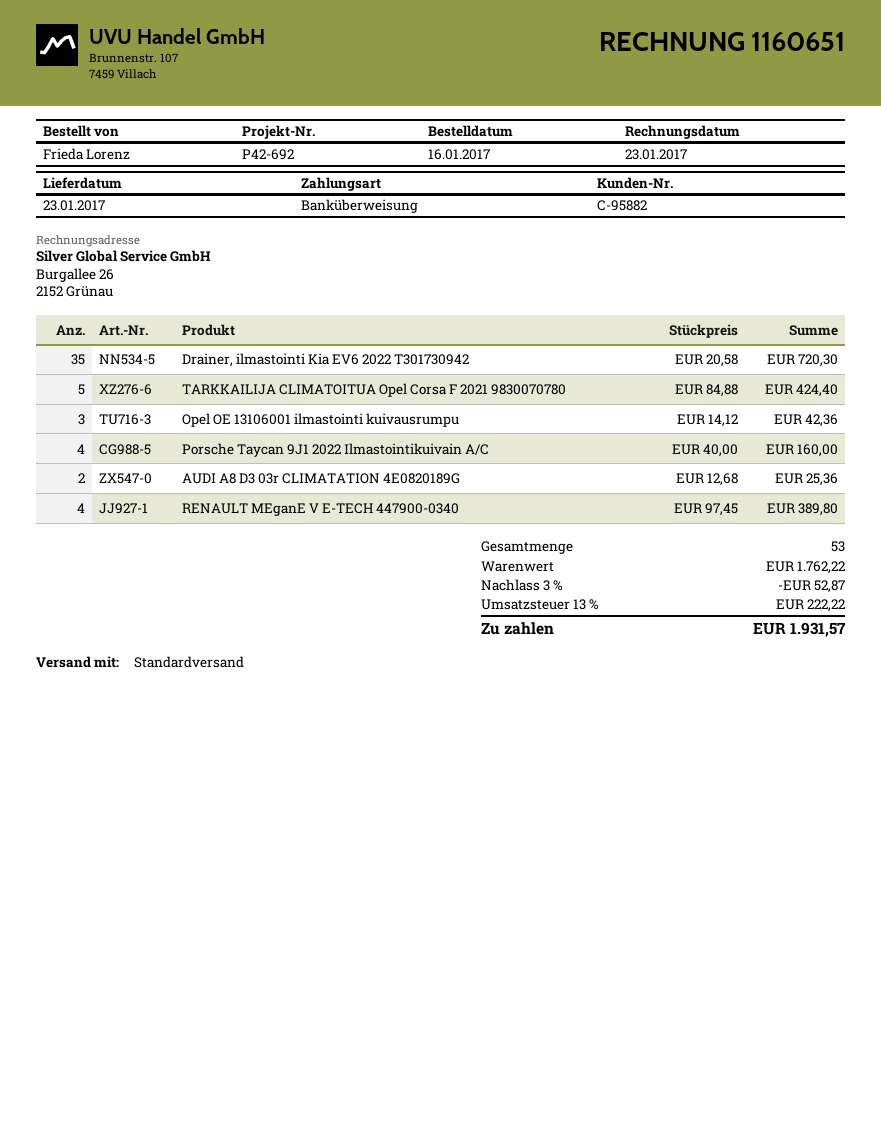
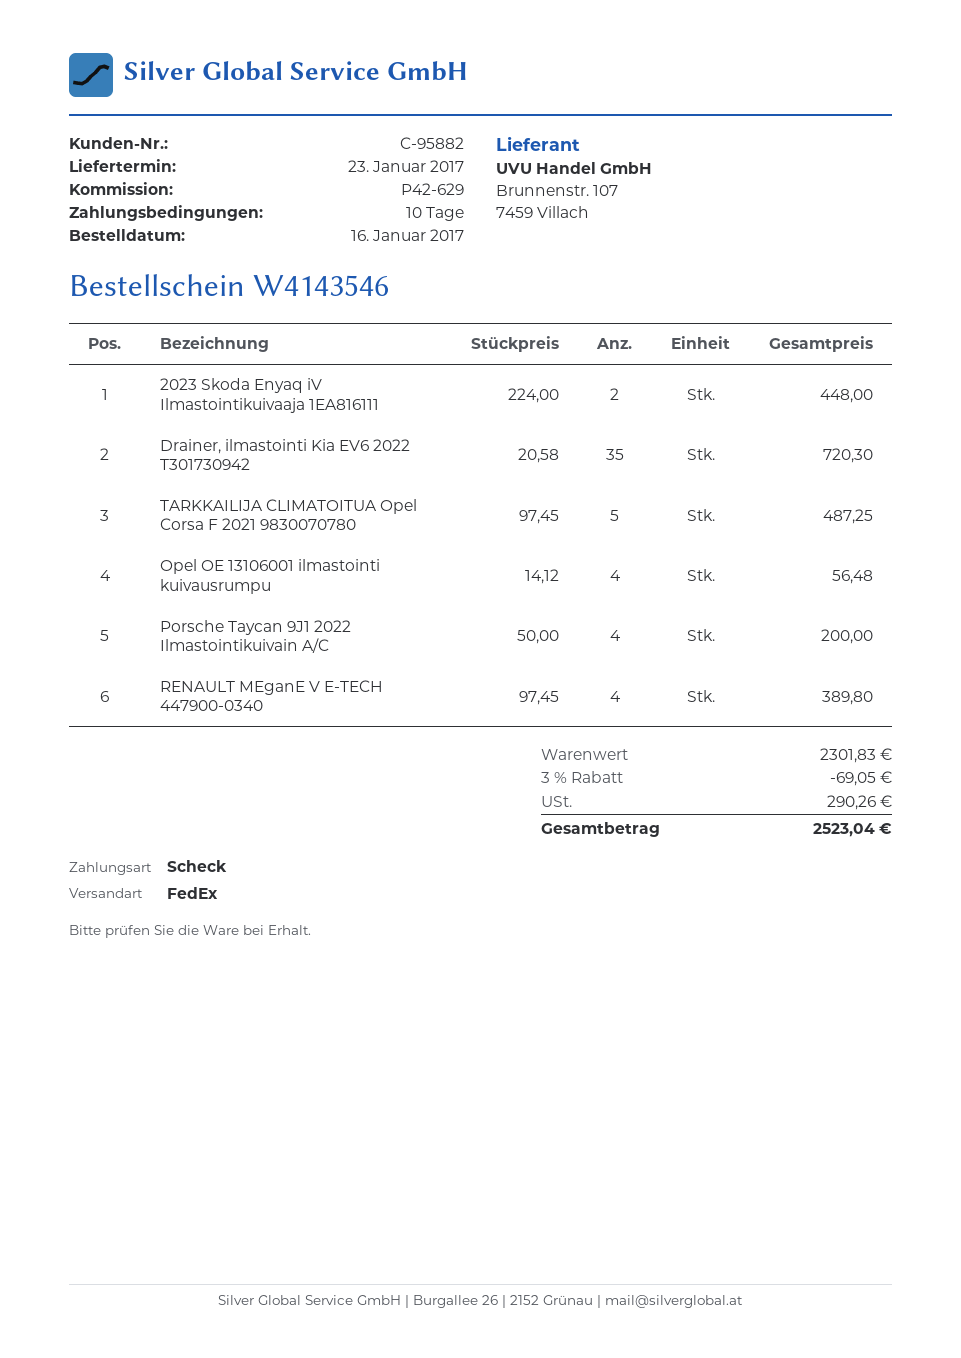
reference: P42-692 -> P42-629
payment method: bank transfer -> cheque
shipping method: standard -> FedEx
TARKKAILIJA CLIMATOITUA Opel Corsa F 2021 9830070780: 5 x 84.88 = 424.40 -> 5 x 97.45 = 487.25
Opel OE 13106001 ilmastointi kuivausrumpu: 3 x 14.12 = 42.36 -> 4 x 14.12 = 56.48
Porsche Taycan 9J1 2022 Ilmastointikuivain A/C: 4 x 40.00 = 160.00 -> 4 x 50.00 = 200.00
AUDI A8 D3 03r CLIMATATION 4E0820189G: 2 x 12.68 = 25.36 -> none
2023 Skoda Enyaq iV Ilmastointikuivaaja 1EA816111: none -> 2 x 224.00 = 448.00
subtotal: 1762.22 -> 2301.83
discount: 3% = 52.87 -> 3% = 69.05
tax: 222.22 -> 290.26
total: 1931.57 -> 2523.04

